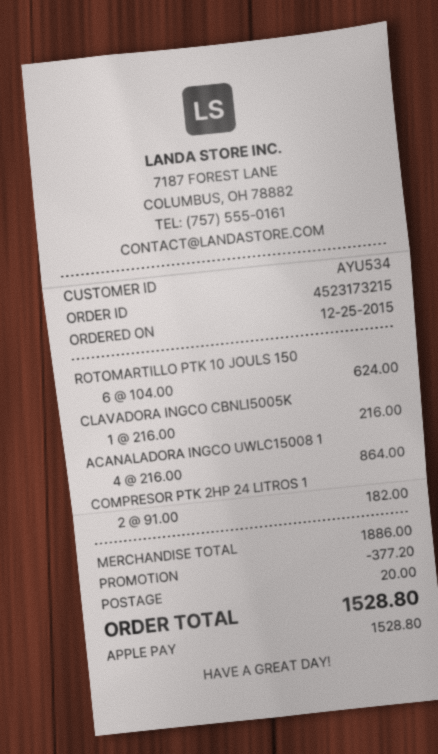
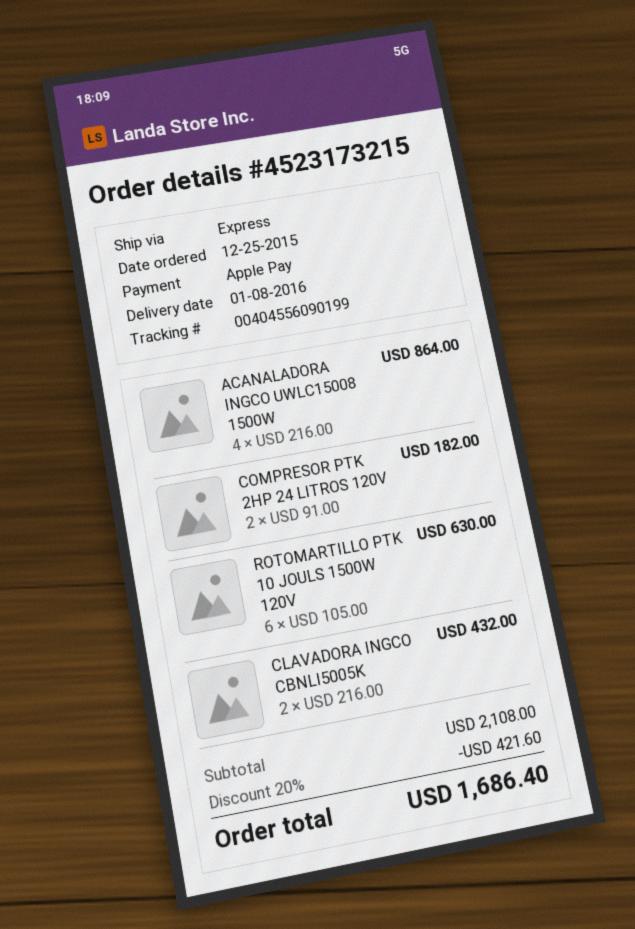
ROTOMARTILLO PTK 10 JOULS 150: 6 x 104.00 = 624.00 -> 6 x 105.00 = 630.00
CLAVADORA INGCO CBNLI5005K: 1 x 216.00 = 216.00 -> 2 x 216.00 = 432.00
subtotal: 1886.00 -> 2108.00
discount: 377.20 -> 421.60
shipping: 20.00 -> none
total: 1528.80 -> 1686.40

